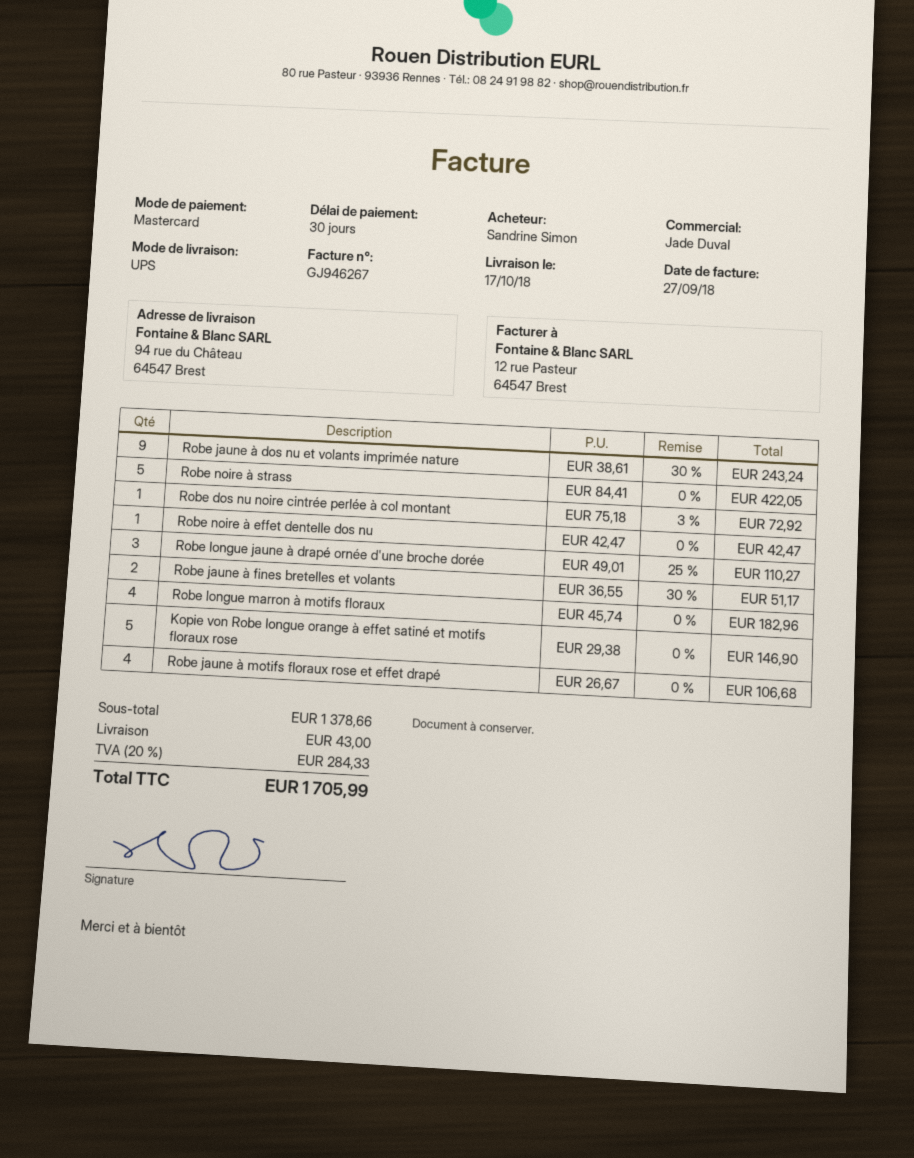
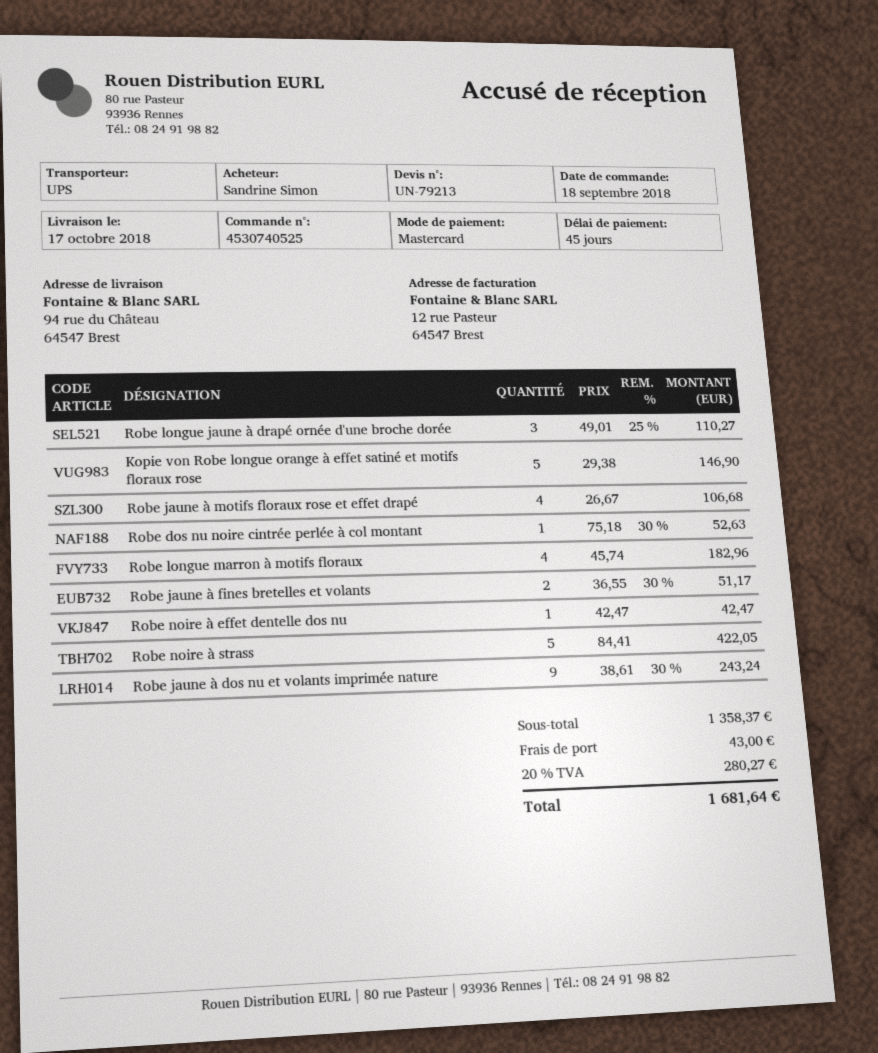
payment terms: 30 days -> 45 days
Robe dos nu noire cintrée perlée à col montant: 1 x 75.18 - 3% = 72.92 -> 1 x 75.18 - 30% = 52.63
subtotal: 1378.66 -> 1358.37
tax: 20% = 284.33 -> 20% = 280.27
total: 1705.99 -> 1681.64

